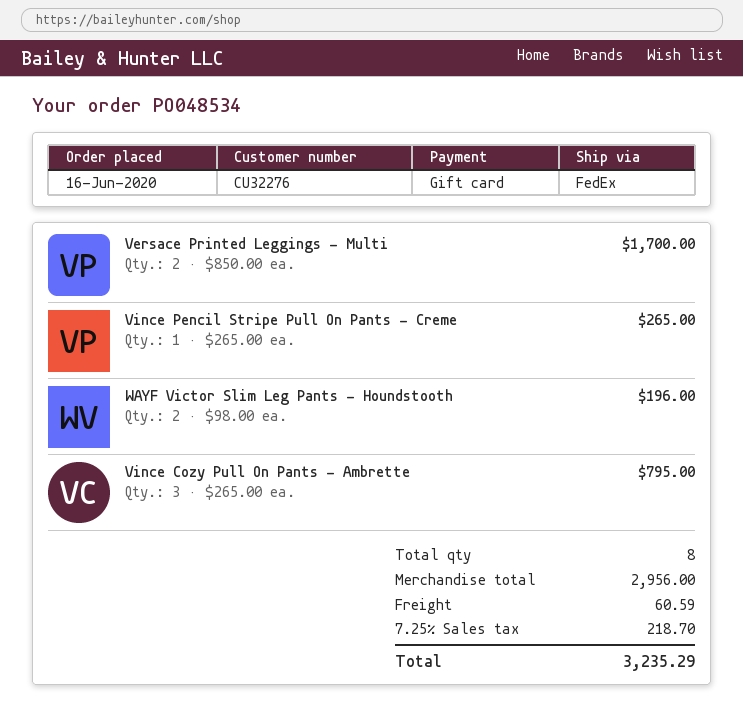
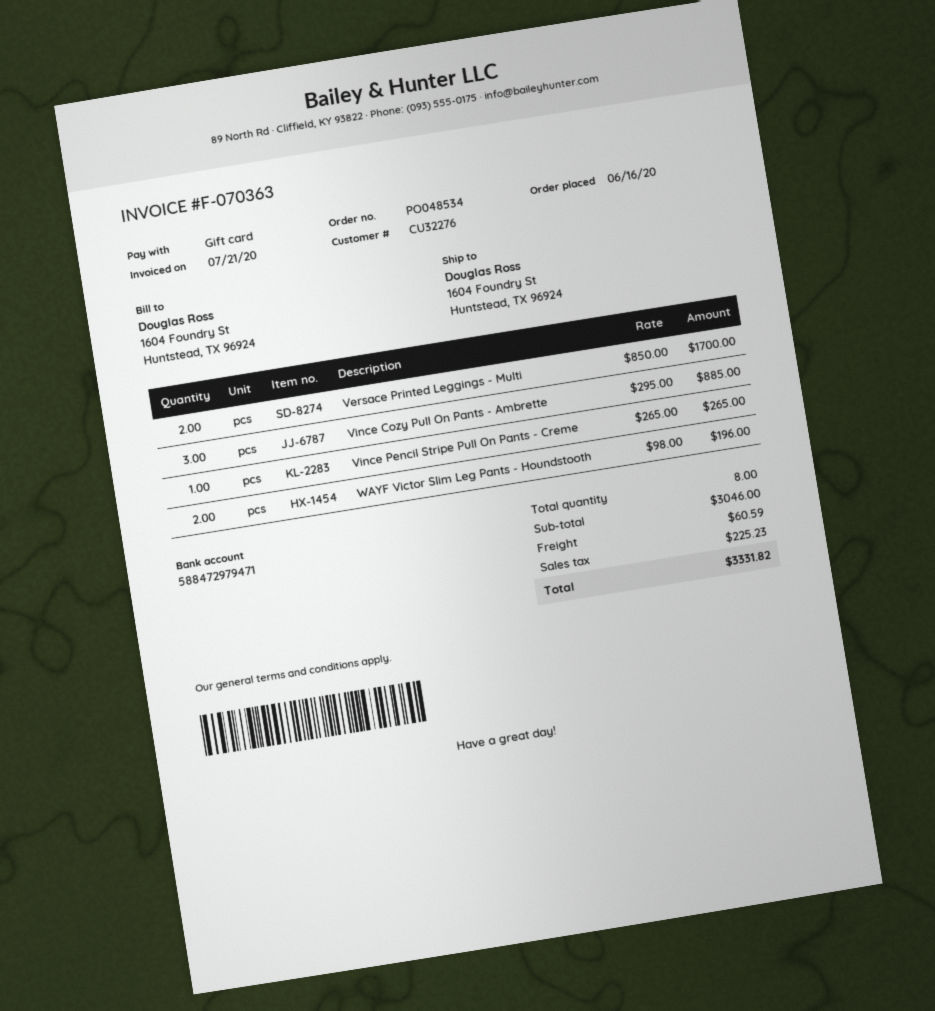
Vince Cozy Pull On Pants - Ambrette: 3 x 265.00 = 795.00 -> 3 x 295.00 = 885.00
subtotal: 2956.00 -> 3046.00
tax: 218.70 -> 225.23
total: 3235.29 -> 3331.82

